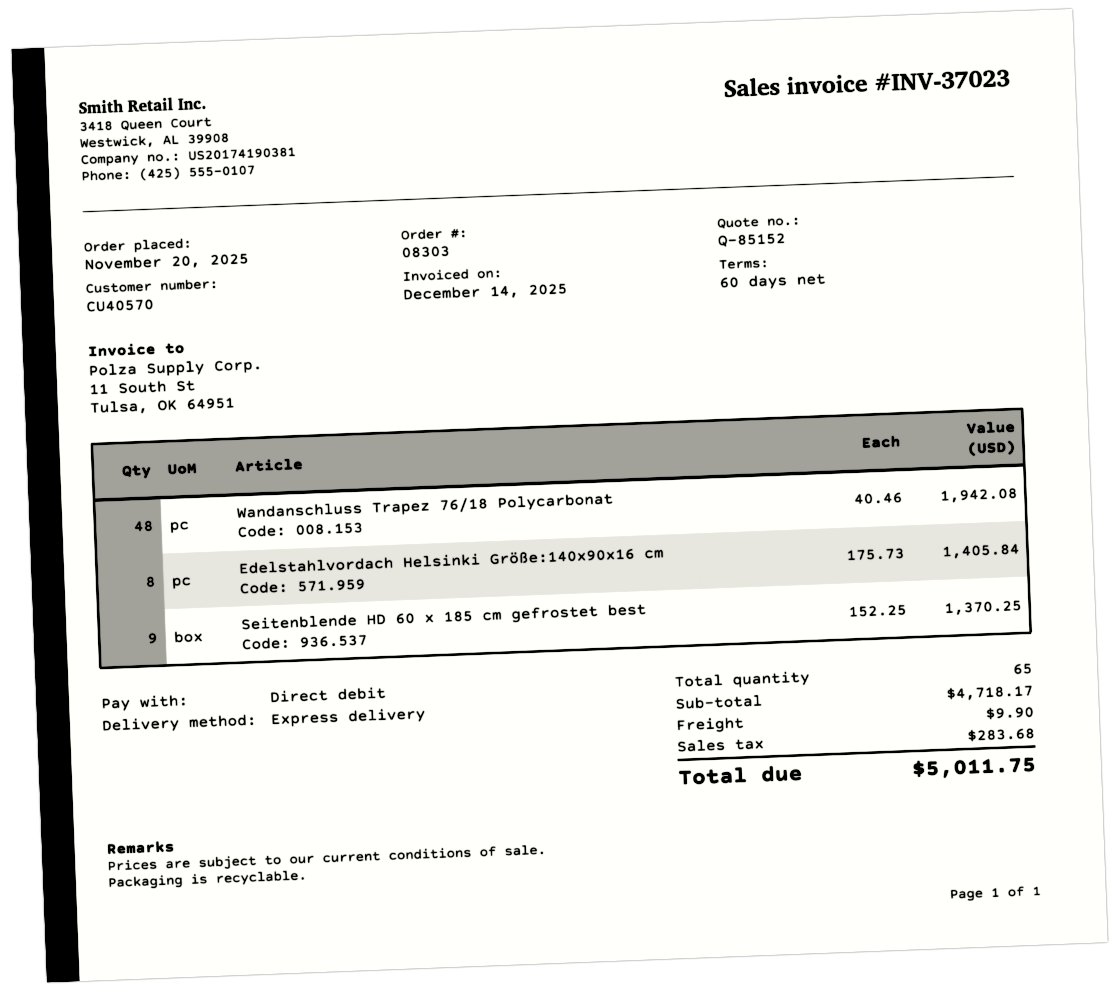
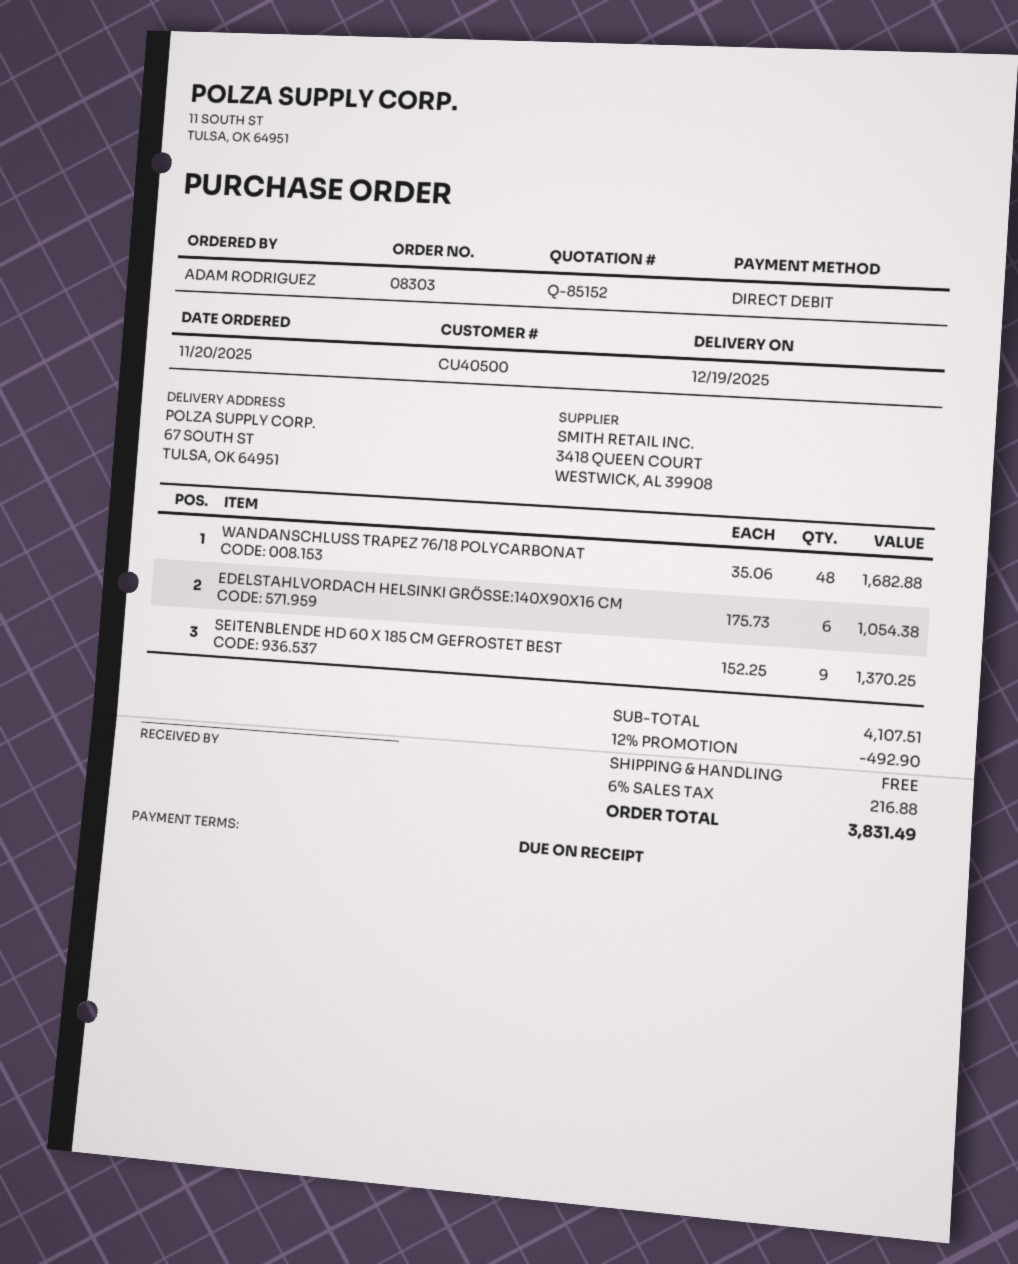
payment terms: 60 days -> on receipt
customer number: CU40570 -> CU40500
Wandanschluss Trapez 76/18 Polycarbonat: 48 x 40.46 = 1942.08 -> 48 x 35.06 = 1682.88
Edelstahlvordach Helsinki Größe:140x90x16 cm: 8 x 175.73 = 1405.84 -> 6 x 175.73 = 1054.38
subtotal: 4718.17 -> 4107.51
discount: none -> 12% = 492.90
shipping: 9.90 -> 0.00
tax: 283.68 -> 216.88
total: 5011.75 -> 3831.49

